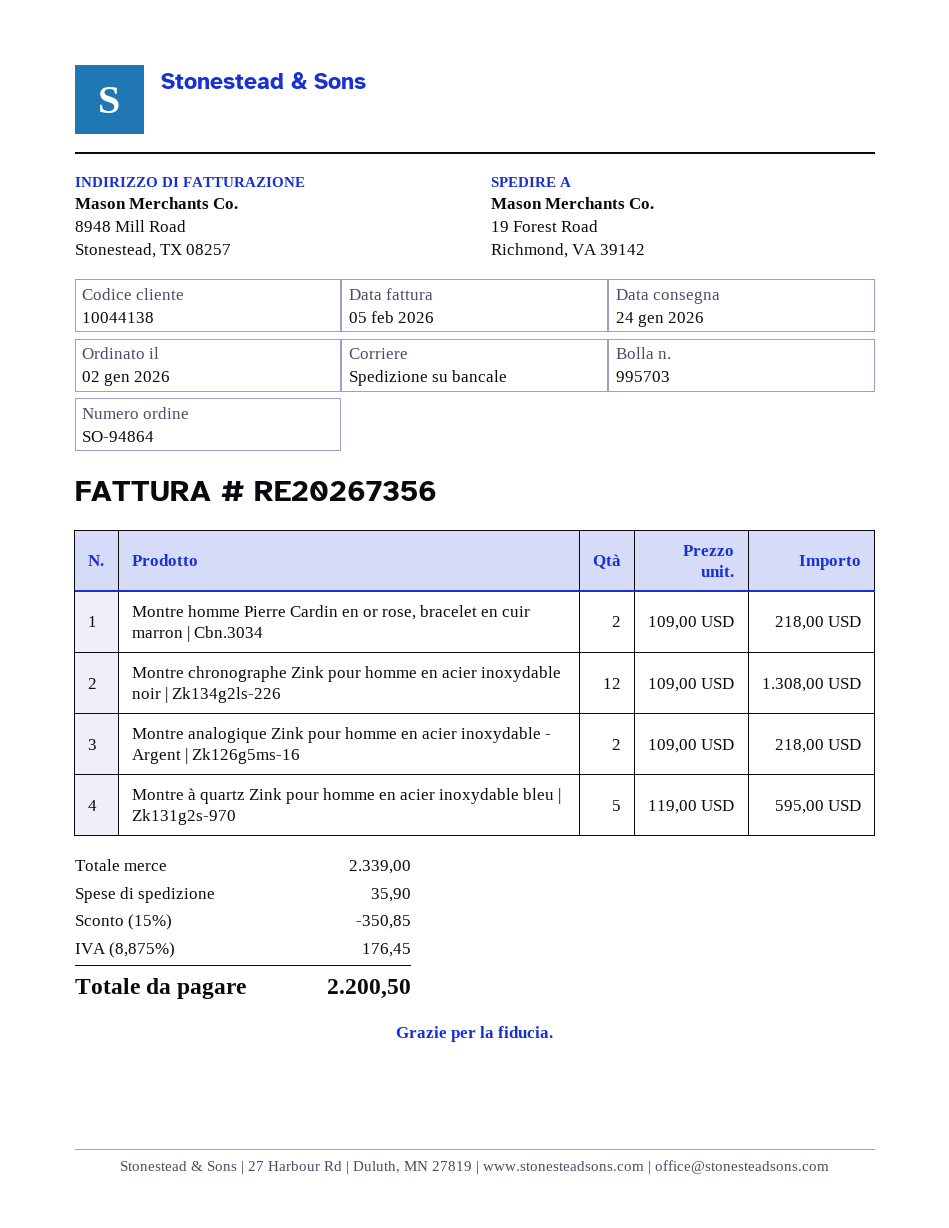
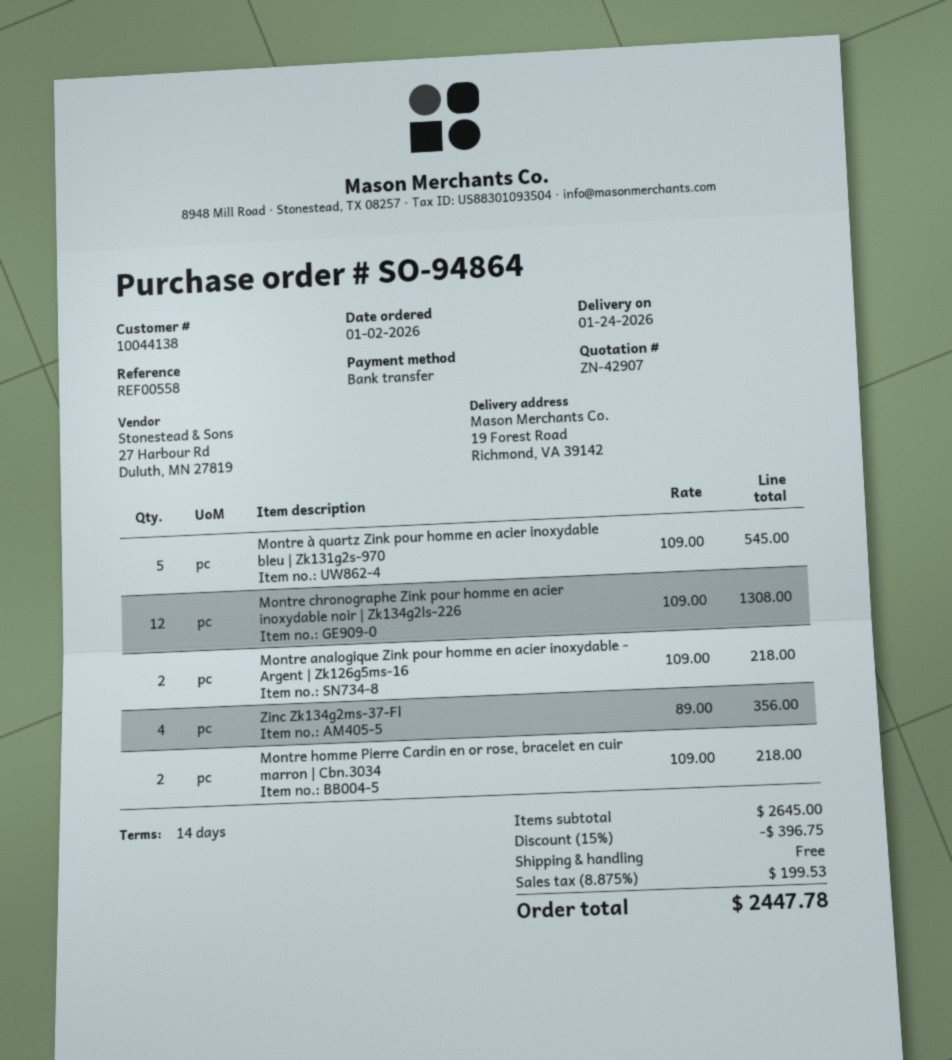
Montre à quartz Zink pour homme en acier inoxydable bleu | Zk131g2s-970: 5 x 119.00 = 595.00 -> 5 x 109.00 = 545.00
Zinc Zk134g2ms-37-Fl: none -> 4 x 89.00 = 356.00
subtotal: 2339.00 -> 2645.00
discount: 15% = 350.85 -> 15% = 396.75
shipping: 35.90 -> 0.00
tax: 8.875% = 176.45 -> 8.875% = 199.53
total: 2200.50 -> 2447.78

